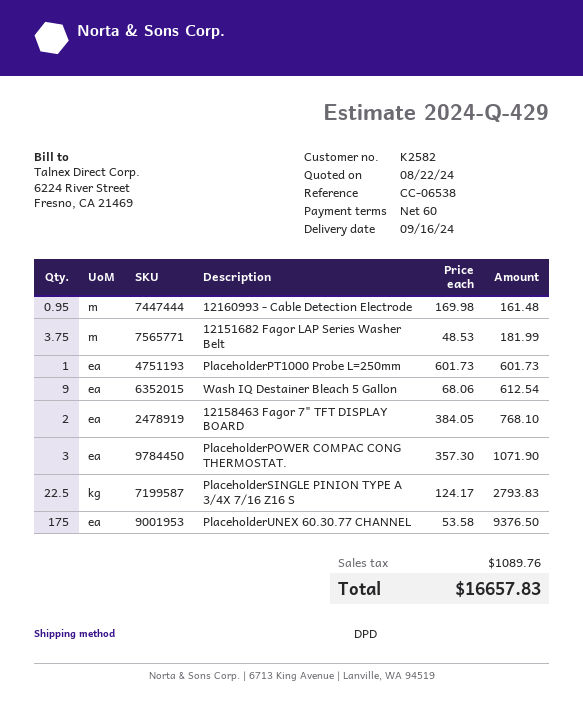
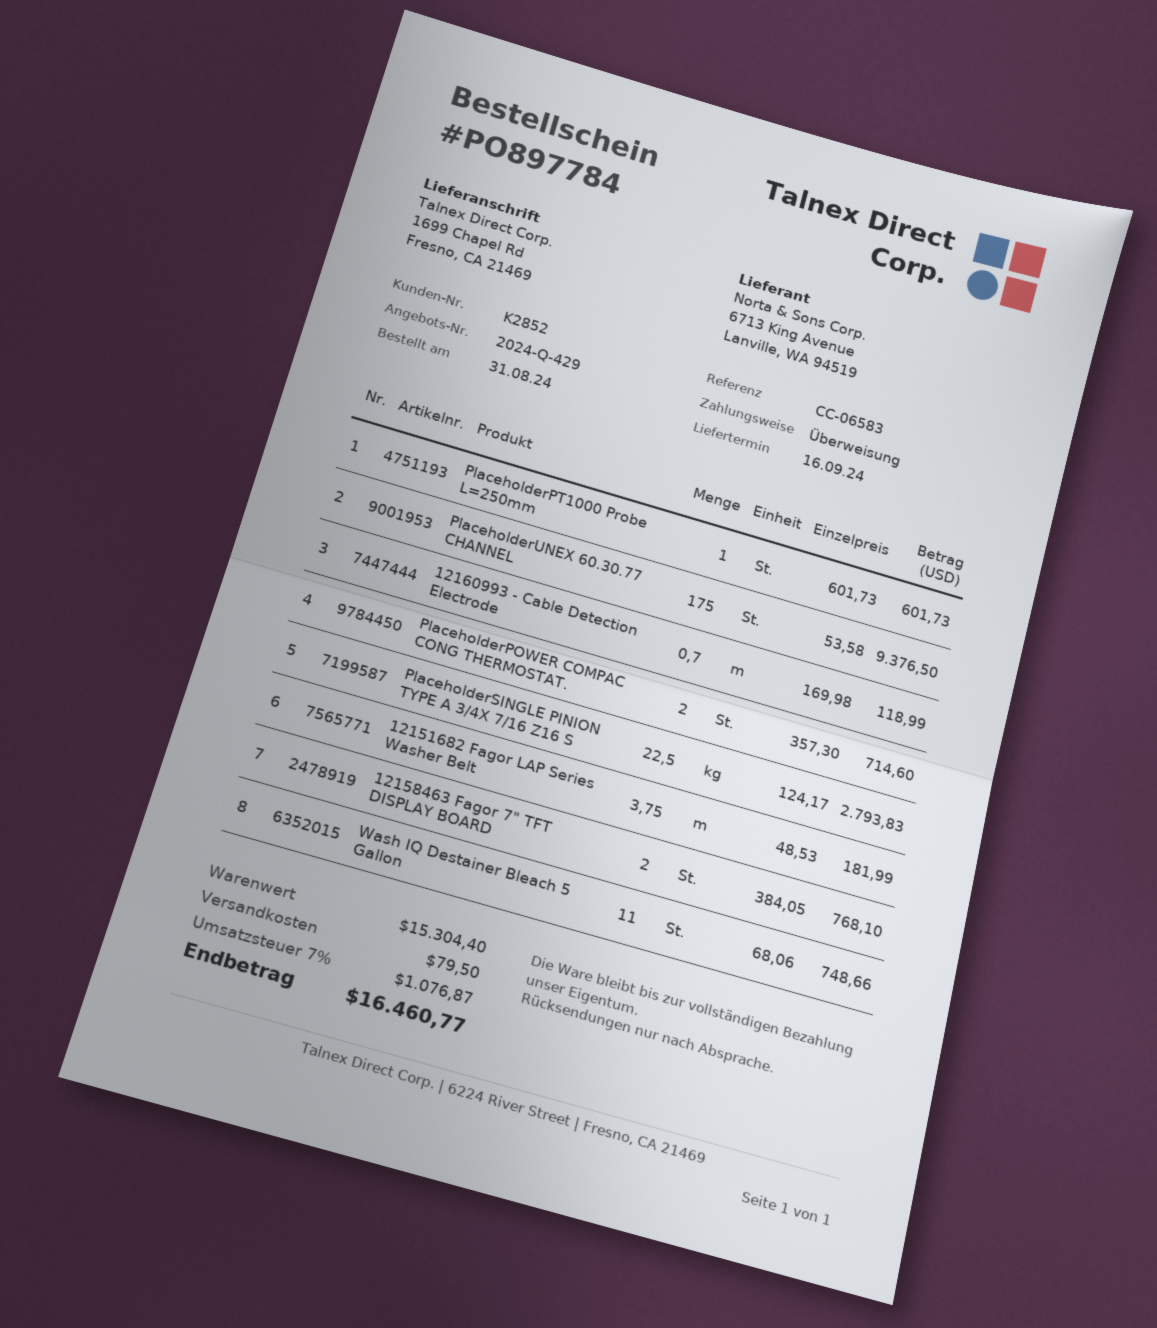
customer number: K2582 -> K2852
reference: CC-06538 -> CC-06583
12160993 - Cable Detection Electrode: 0.95 x 169.98 = 161.48 -> 0.7 x 169.98 = 118.99
Wash IQ Destainer Bleach 5 Gallon: 9 x 68.06 = 612.54 -> 11 x 68.06 = 748.66
PlaceholderPOWER COMPAC CONG THERMOSTAT.: 3 x 357.30 = 1071.90 -> 2 x 357.30 = 714.60
shipping: none -> 79.50
tax: 1089.76 -> 1076.87
total: 16657.83 -> 16460.77

